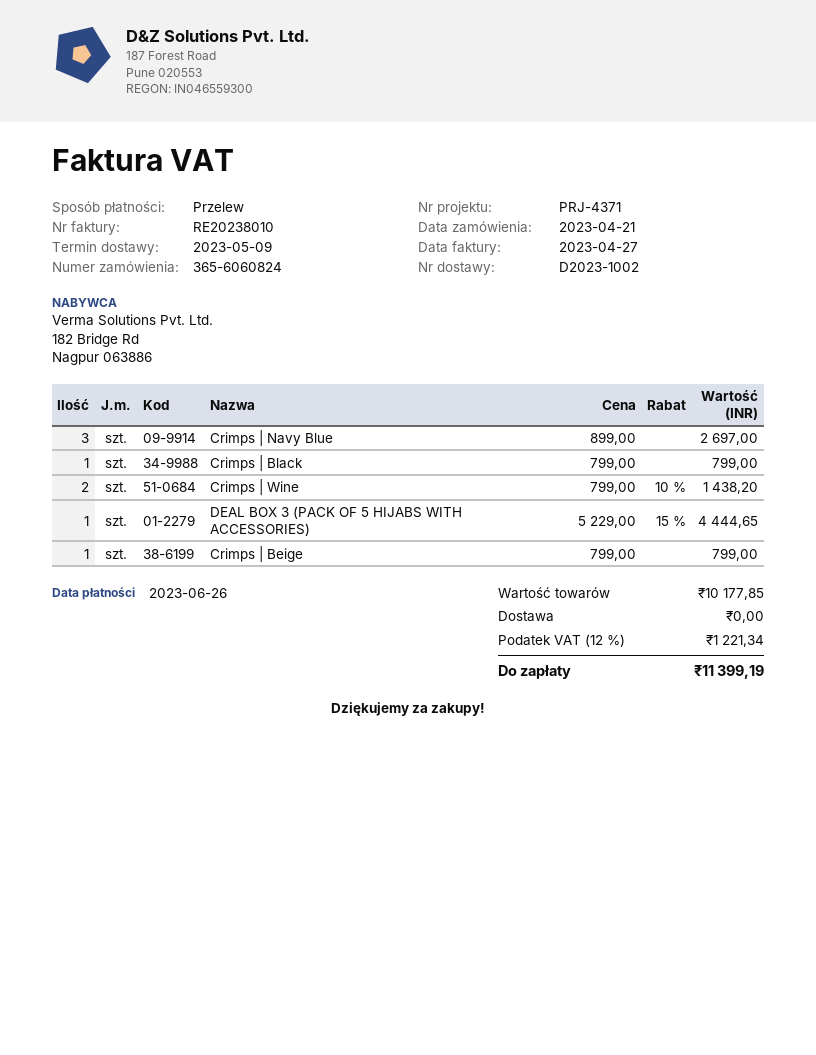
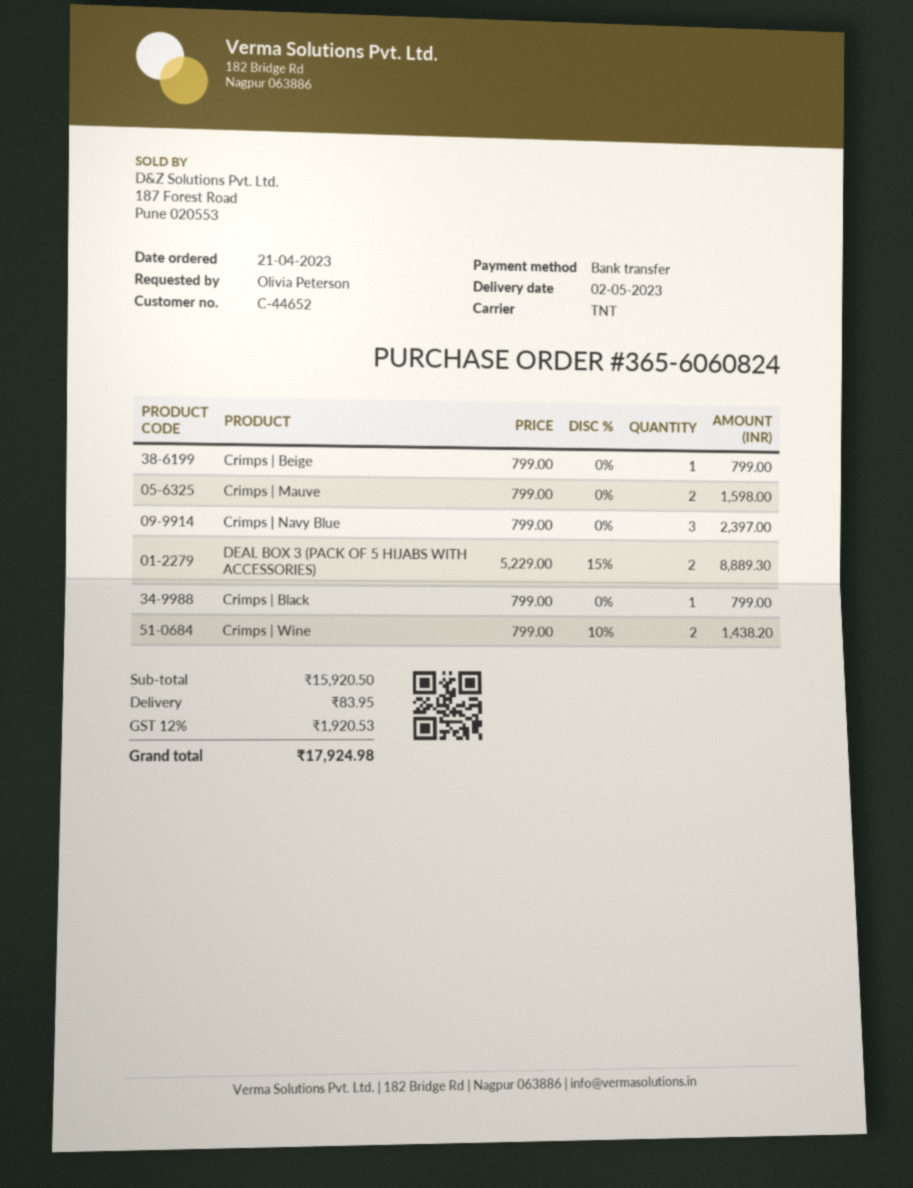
delivery date: 2023-05-09 -> 2023-05-02
Crimps | Navy Blue: 3 x 899.00 = 2697.00 -> 3 x 799.00 = 2397.00
DEAL BOX 3 (PACK OF 5 HIJABS WITH ACCESSORIES): 1 x 5229.00 - 15% = 4444.65 -> 2 x 5229.00 - 15% = 8889.30
Crimps | Mauve: none -> 2 x 799.00 = 1598.00
subtotal: 10177.85 -> 15920.50
shipping: 0.00 -> 83.95
tax: 12% = 1221.34 -> 12% = 1920.53
total: 11399.19 -> 17924.98

